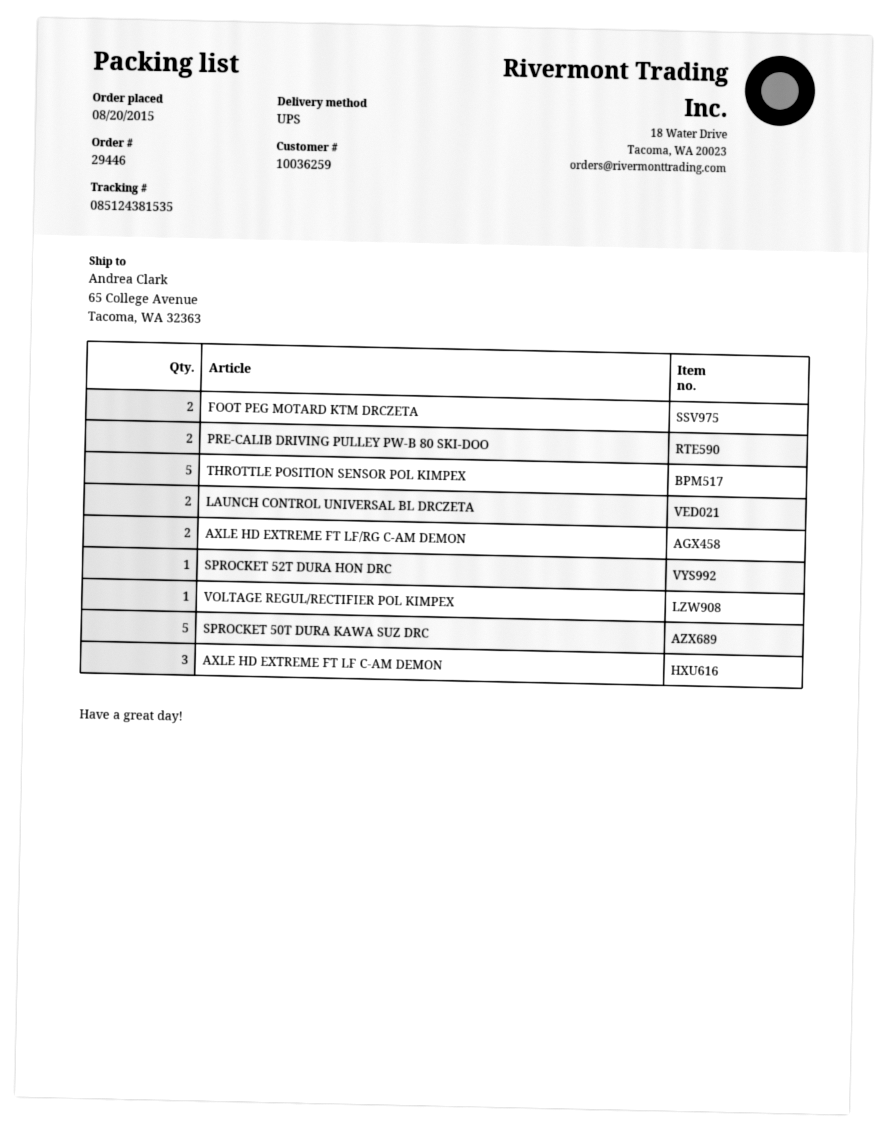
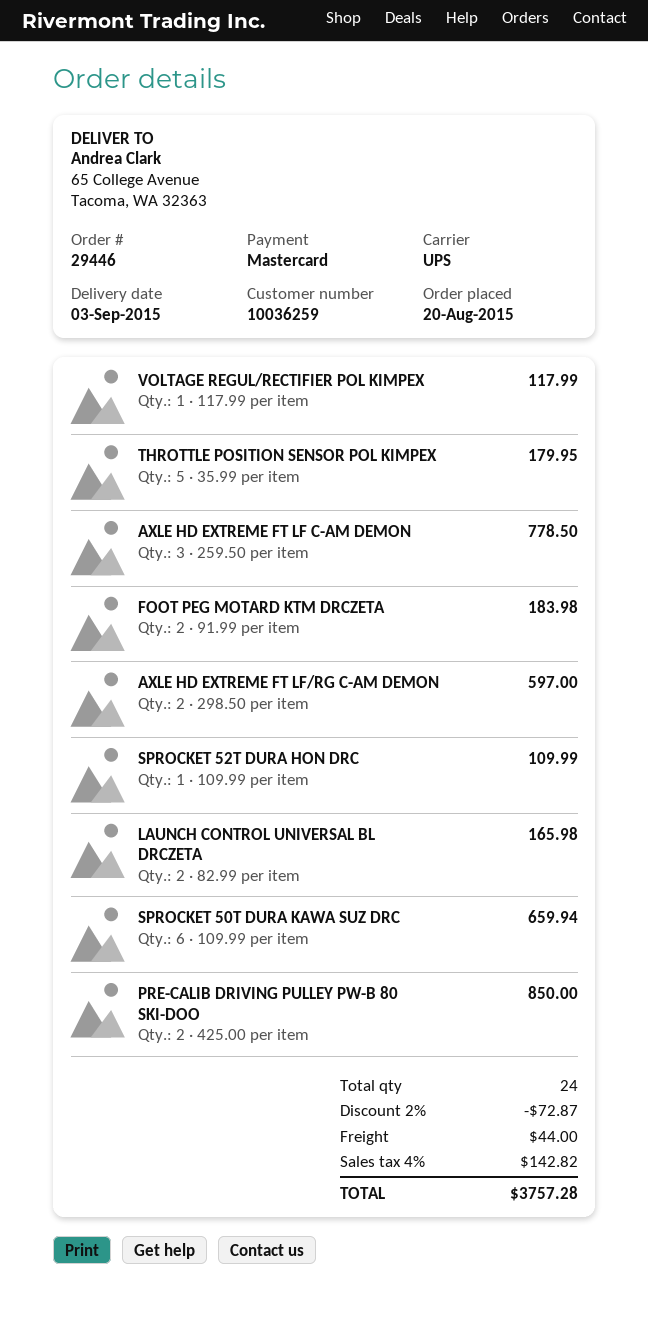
SPROCKET 50T DURA KAWA SUZ DRC: 5 -> 6

